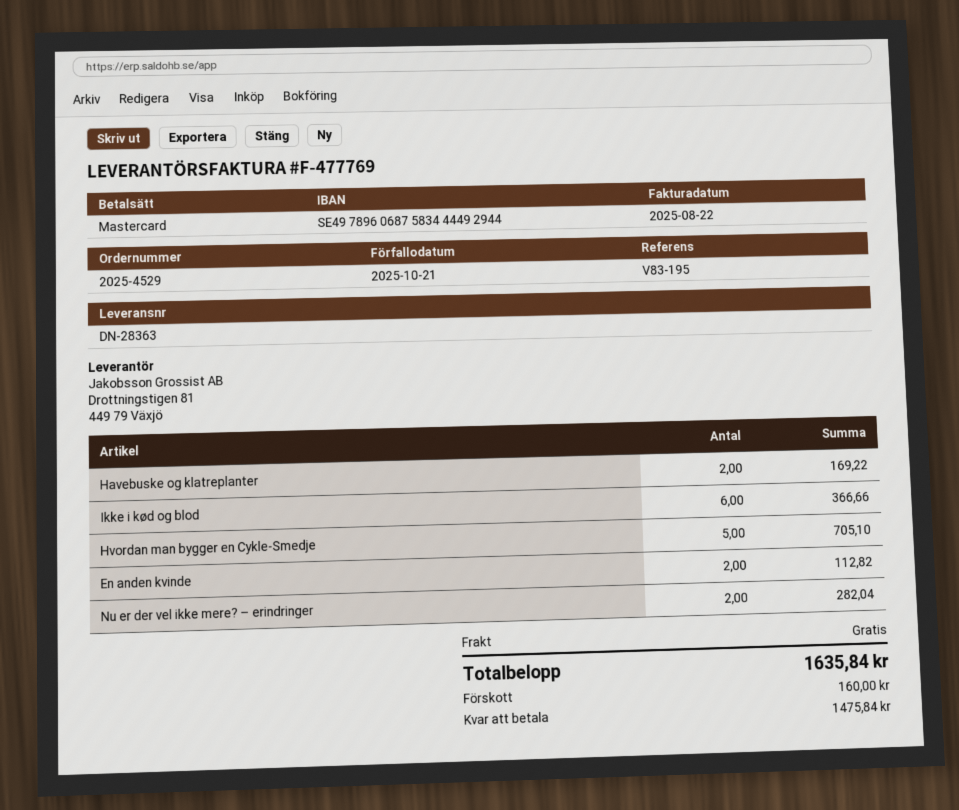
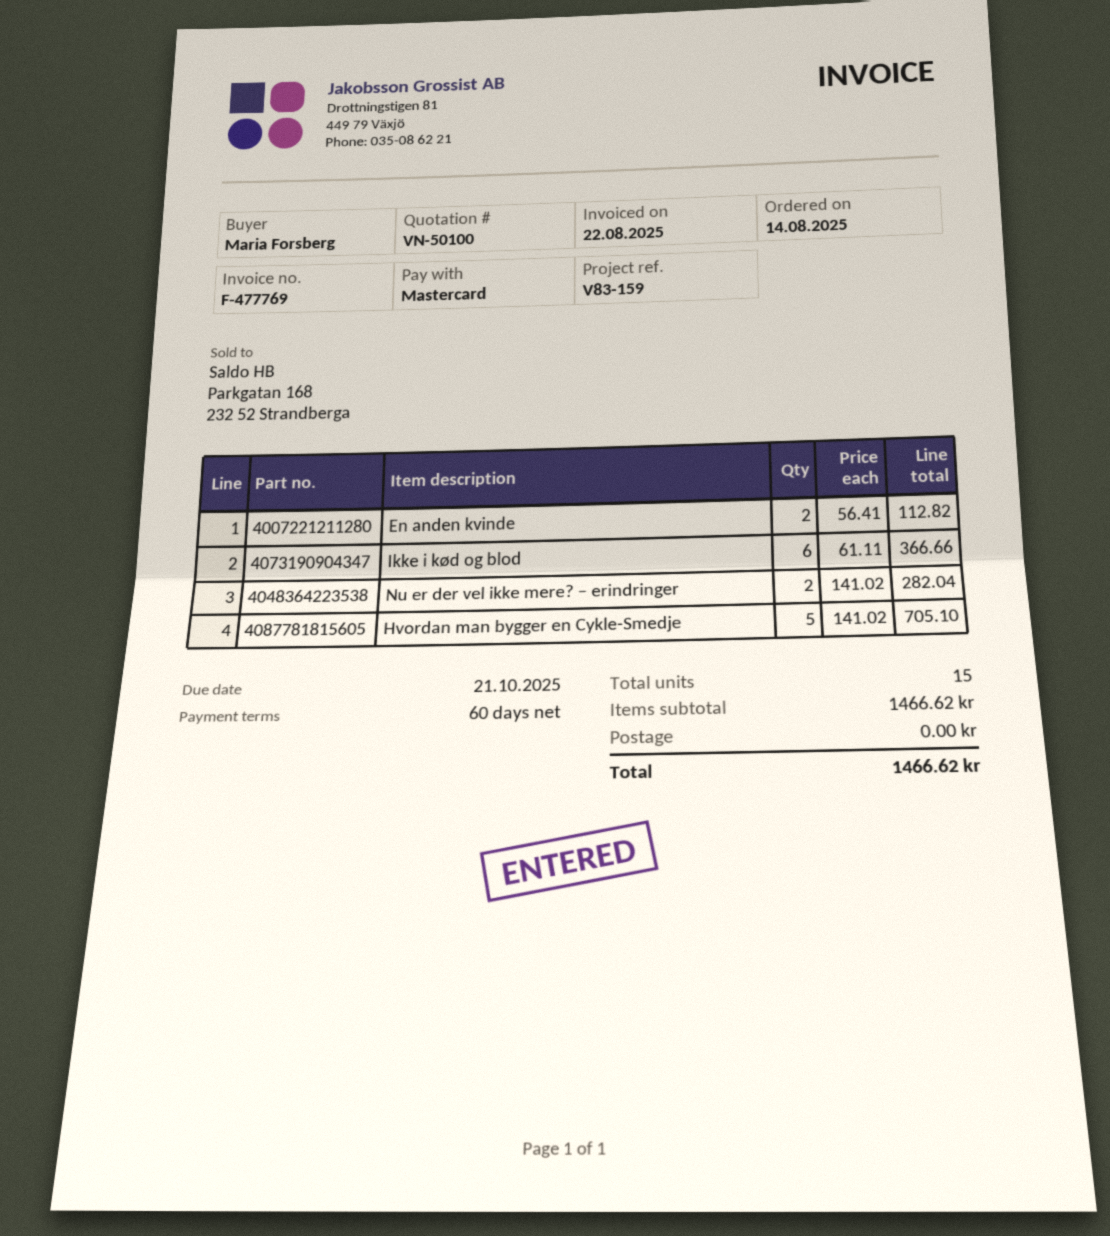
reference: V83-195 -> V83-159
Havebuske og klatreplanter: 2 for 169.22 -> none
total: 1635.84 -> 1466.62

